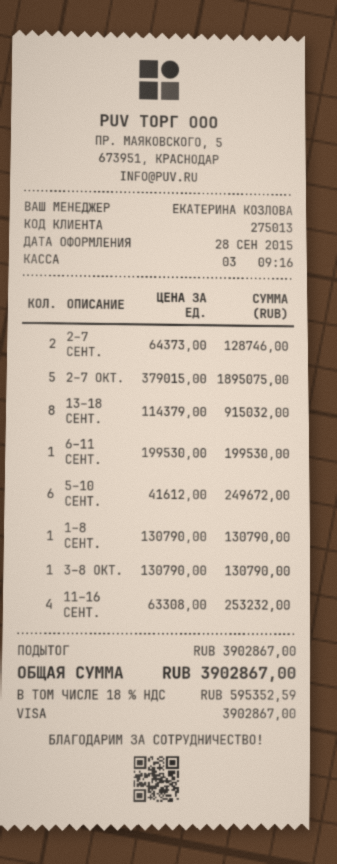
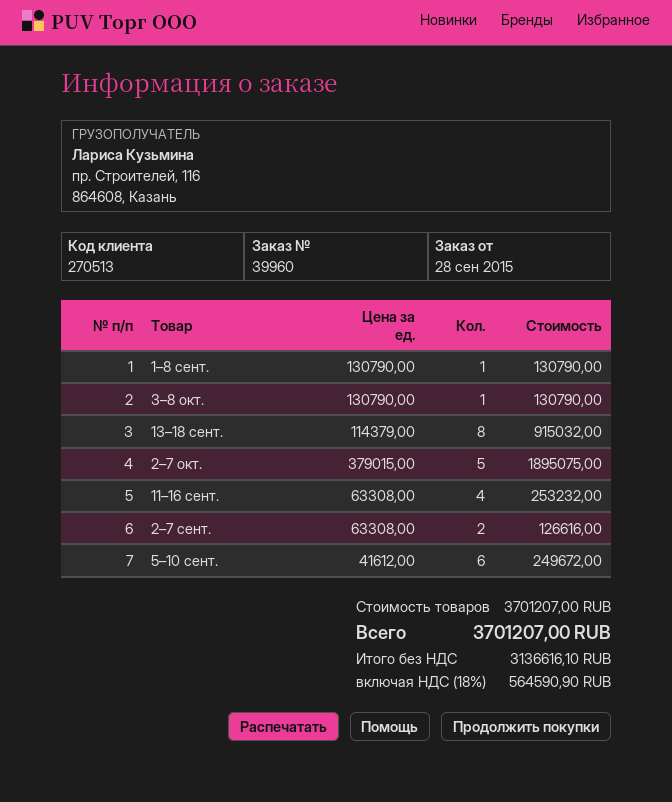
customer number: 275013 -> 270513
2–7 СЕНТ.: 2 x 64373.00 = 128746.00 -> 2 x 63308.00 = 126616.00
6–11 СЕНТ.: 1 x 199530.00 = 199530.00 -> none
subtotal: 3902867.00 -> 3701207.00
tax: 18% = 595352.59 -> 18% = 564590.90
total: 3902867.00 -> 3701207.00

